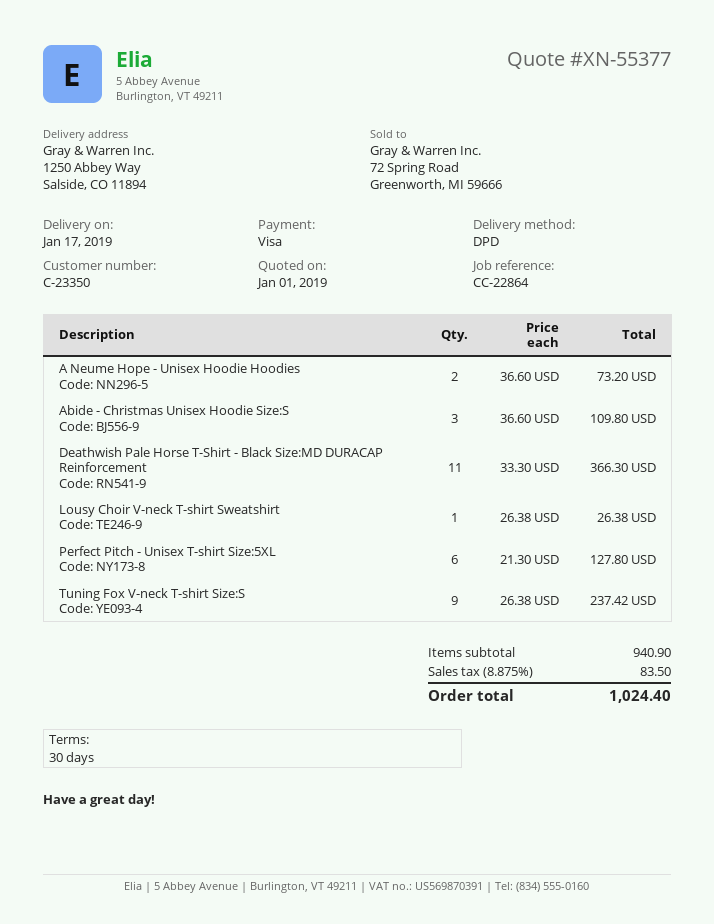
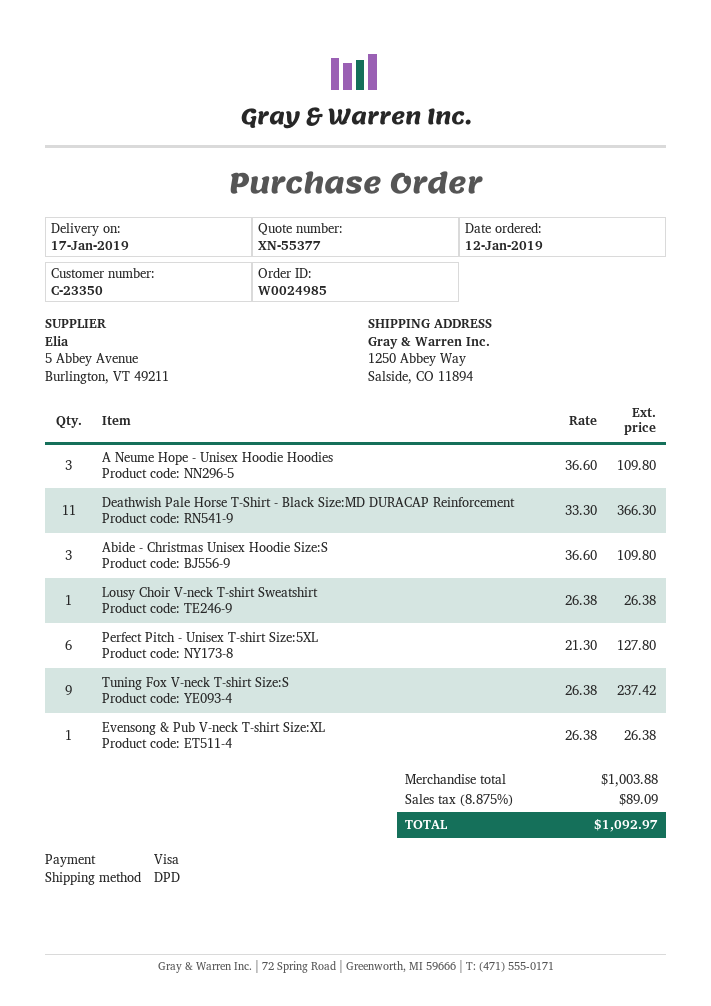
A Neume Hope - Unisex Hoodie Hoodies: 2 x 36.60 = 73.20 -> 3 x 36.60 = 109.80
Evensong & Pub V-neck T-shirt Size:XL: none -> 1 x 26.38 = 26.38
subtotal: 940.90 -> 1003.88
tax: 8.875% = 83.50 -> 8.875% = 89.09
total: 1024.40 -> 1092.97

